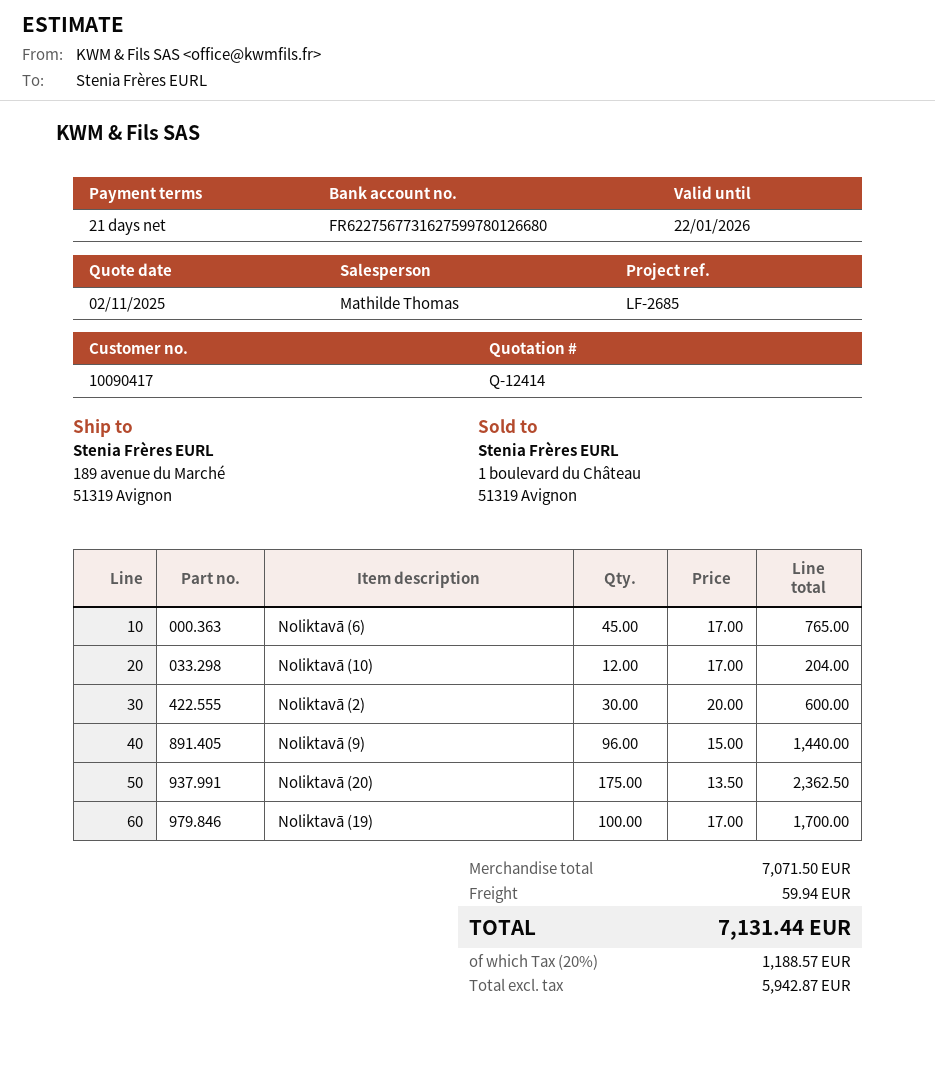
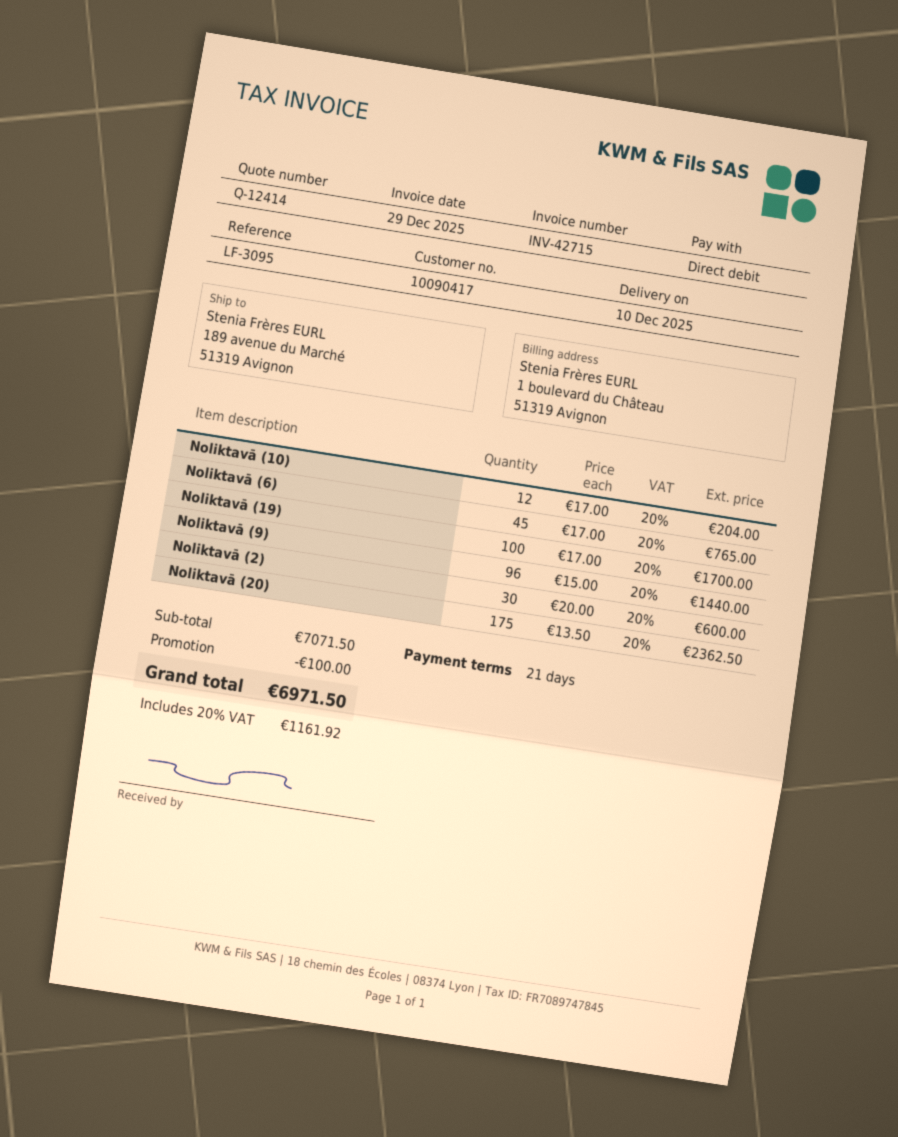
reference: LF-2685 -> LF-3095
discount: none -> 100.00
shipping: 59.94 -> none
tax: 20% = 1188.57 -> 20% = 1161.92
total: 7131.44 -> 6971.50

